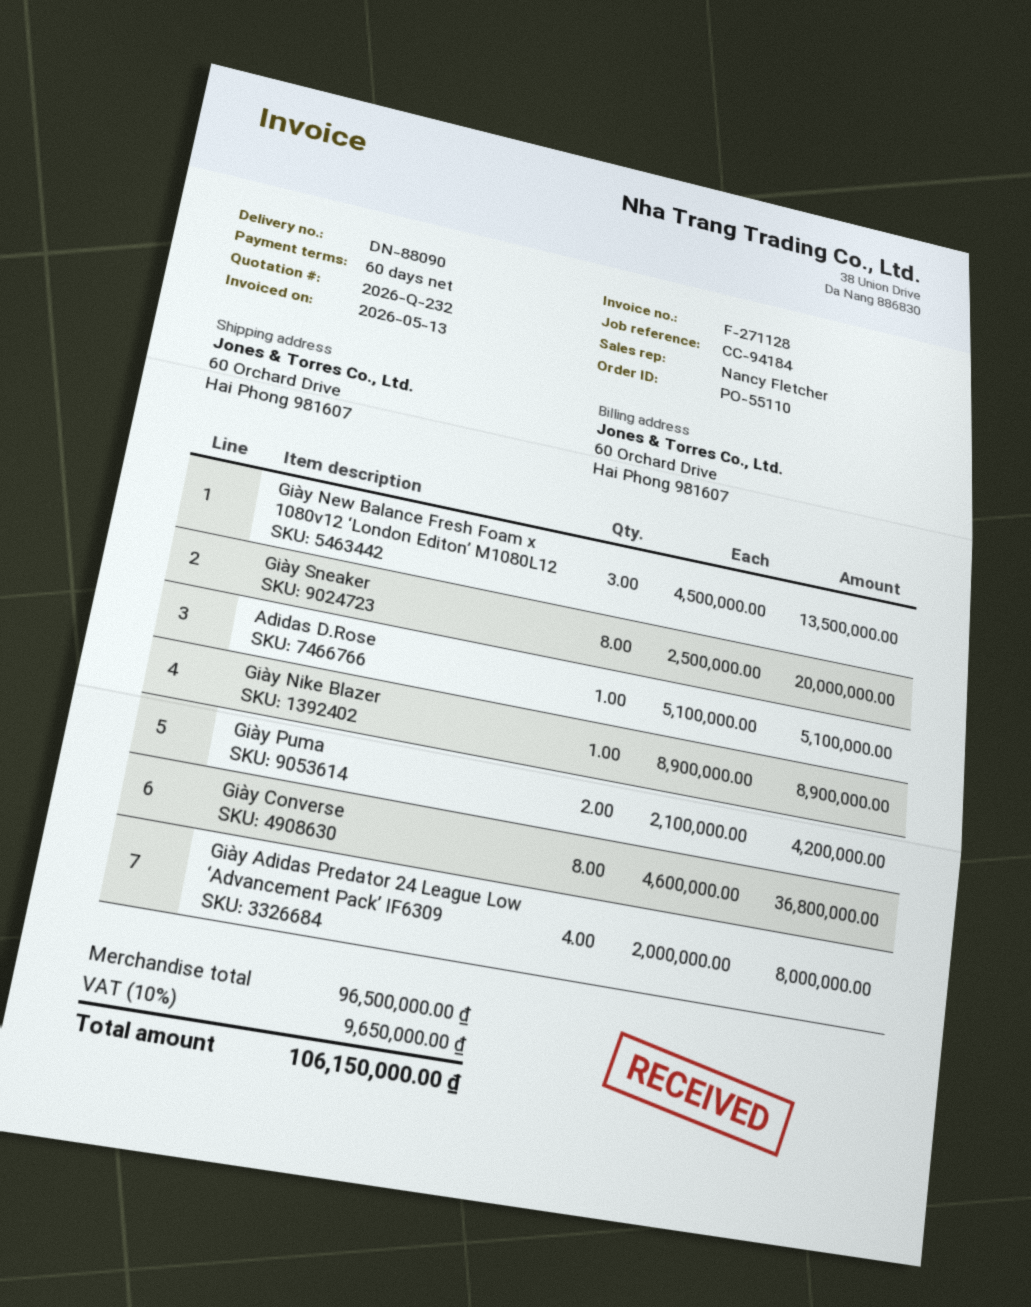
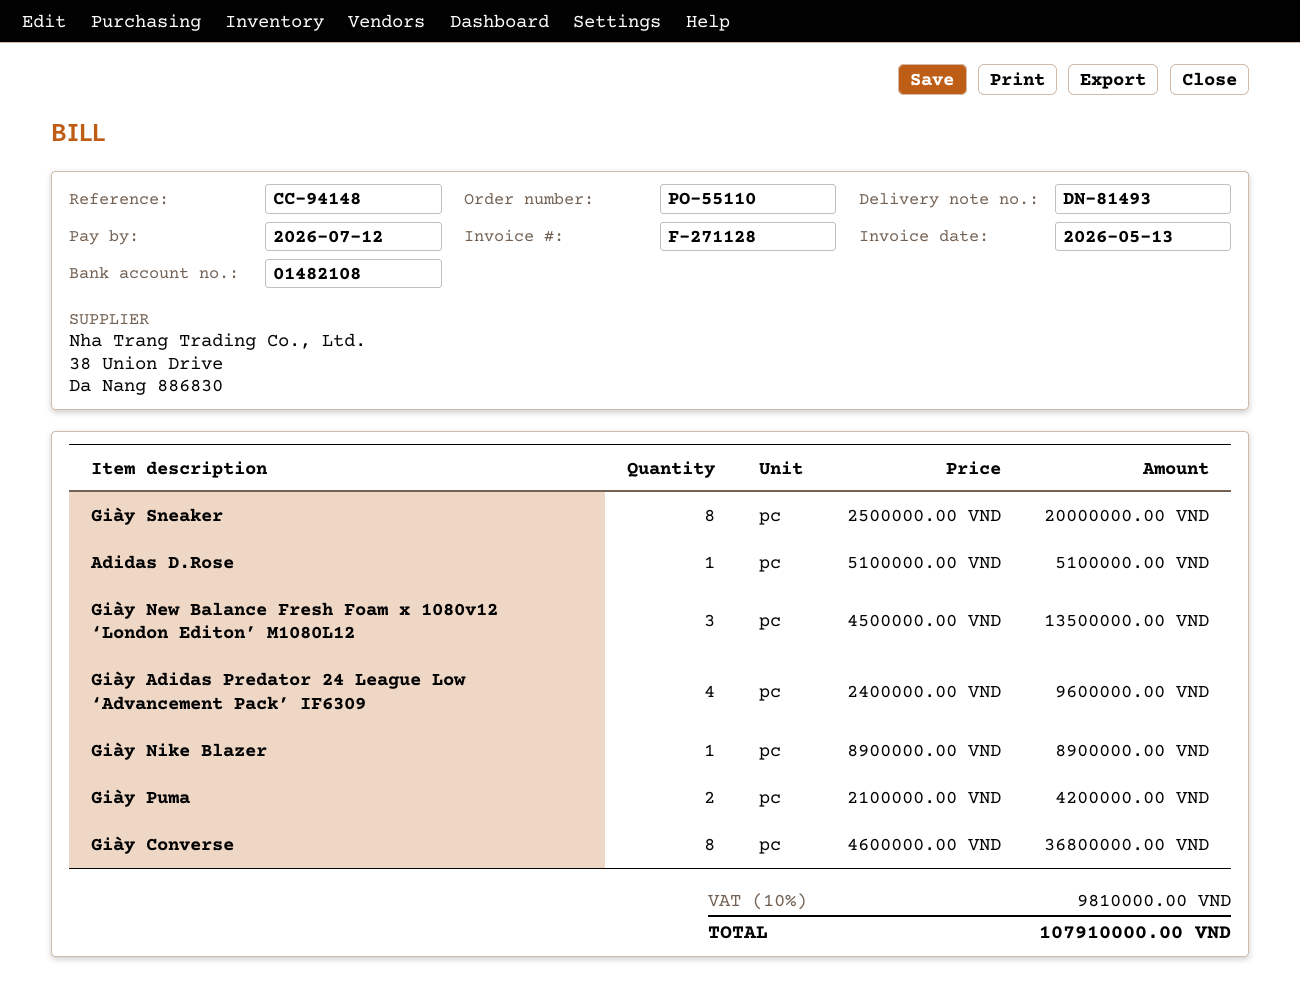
delivery note number: DN-88090 -> DN-81493
reference: CC-94184 -> CC-94148
Giày Adidas Predator 24 League Low ‘Advancement Pack’ IF6309: 4 x 2000000.00 = 8000000.00 -> 4 x 2400000.00 = 9600000.00
tax: 10% = 9650000.00 -> 10% = 9810000.00
total: 106150000.00 -> 107910000.00

